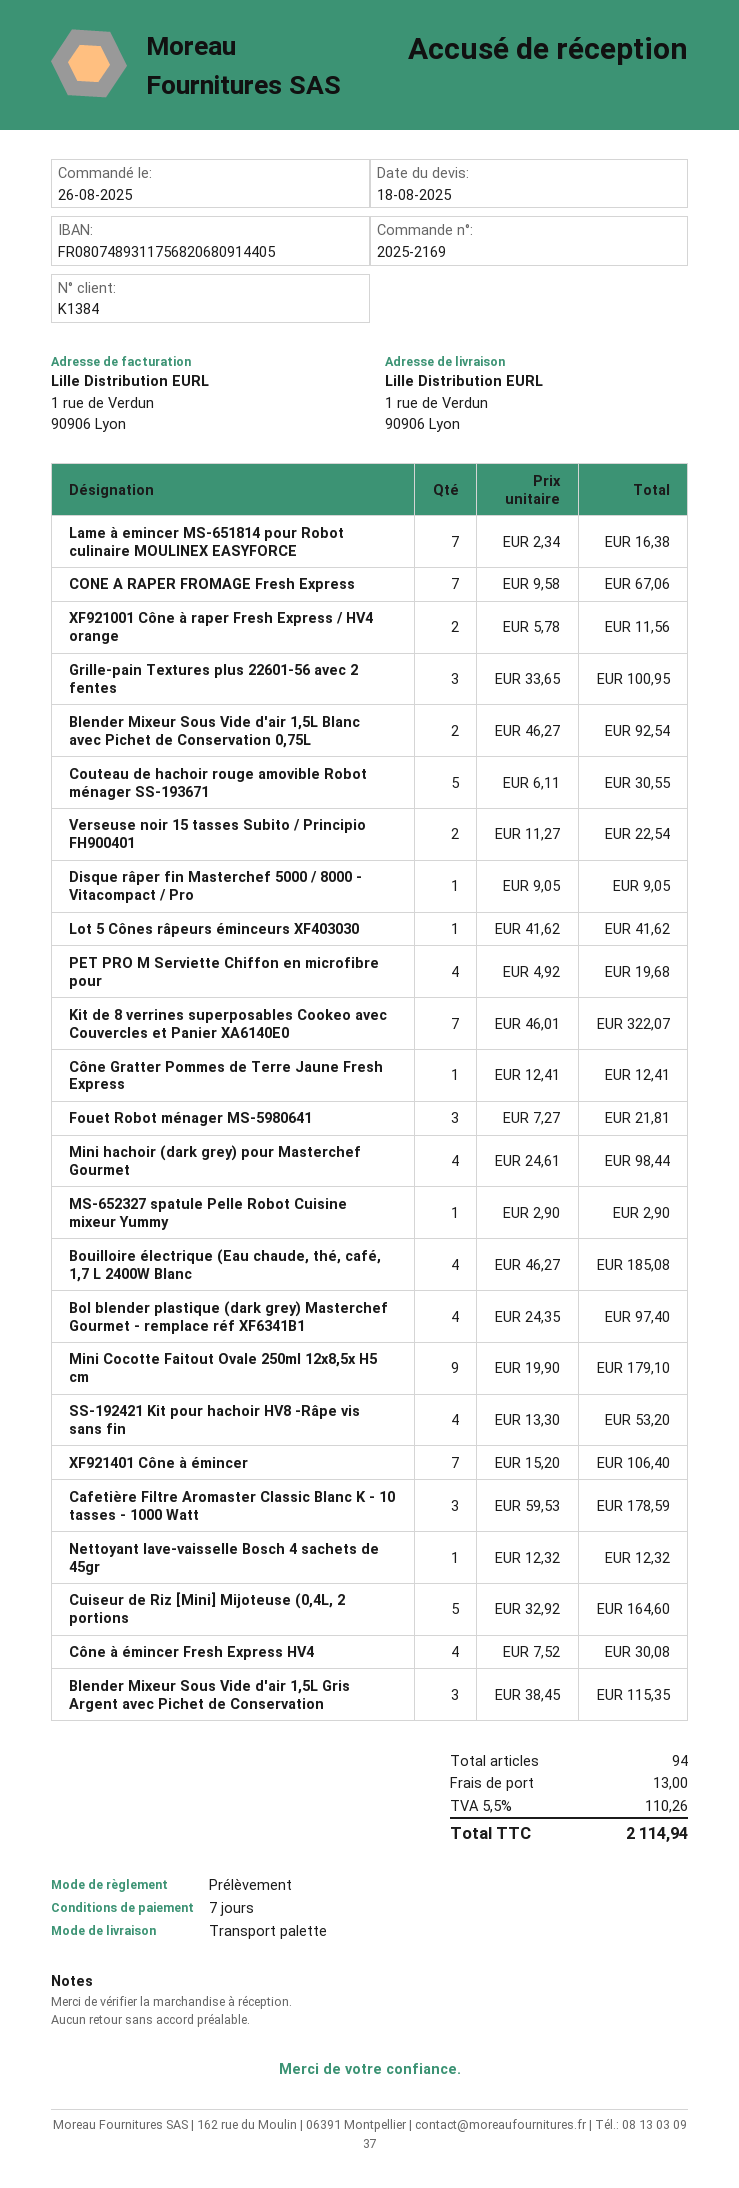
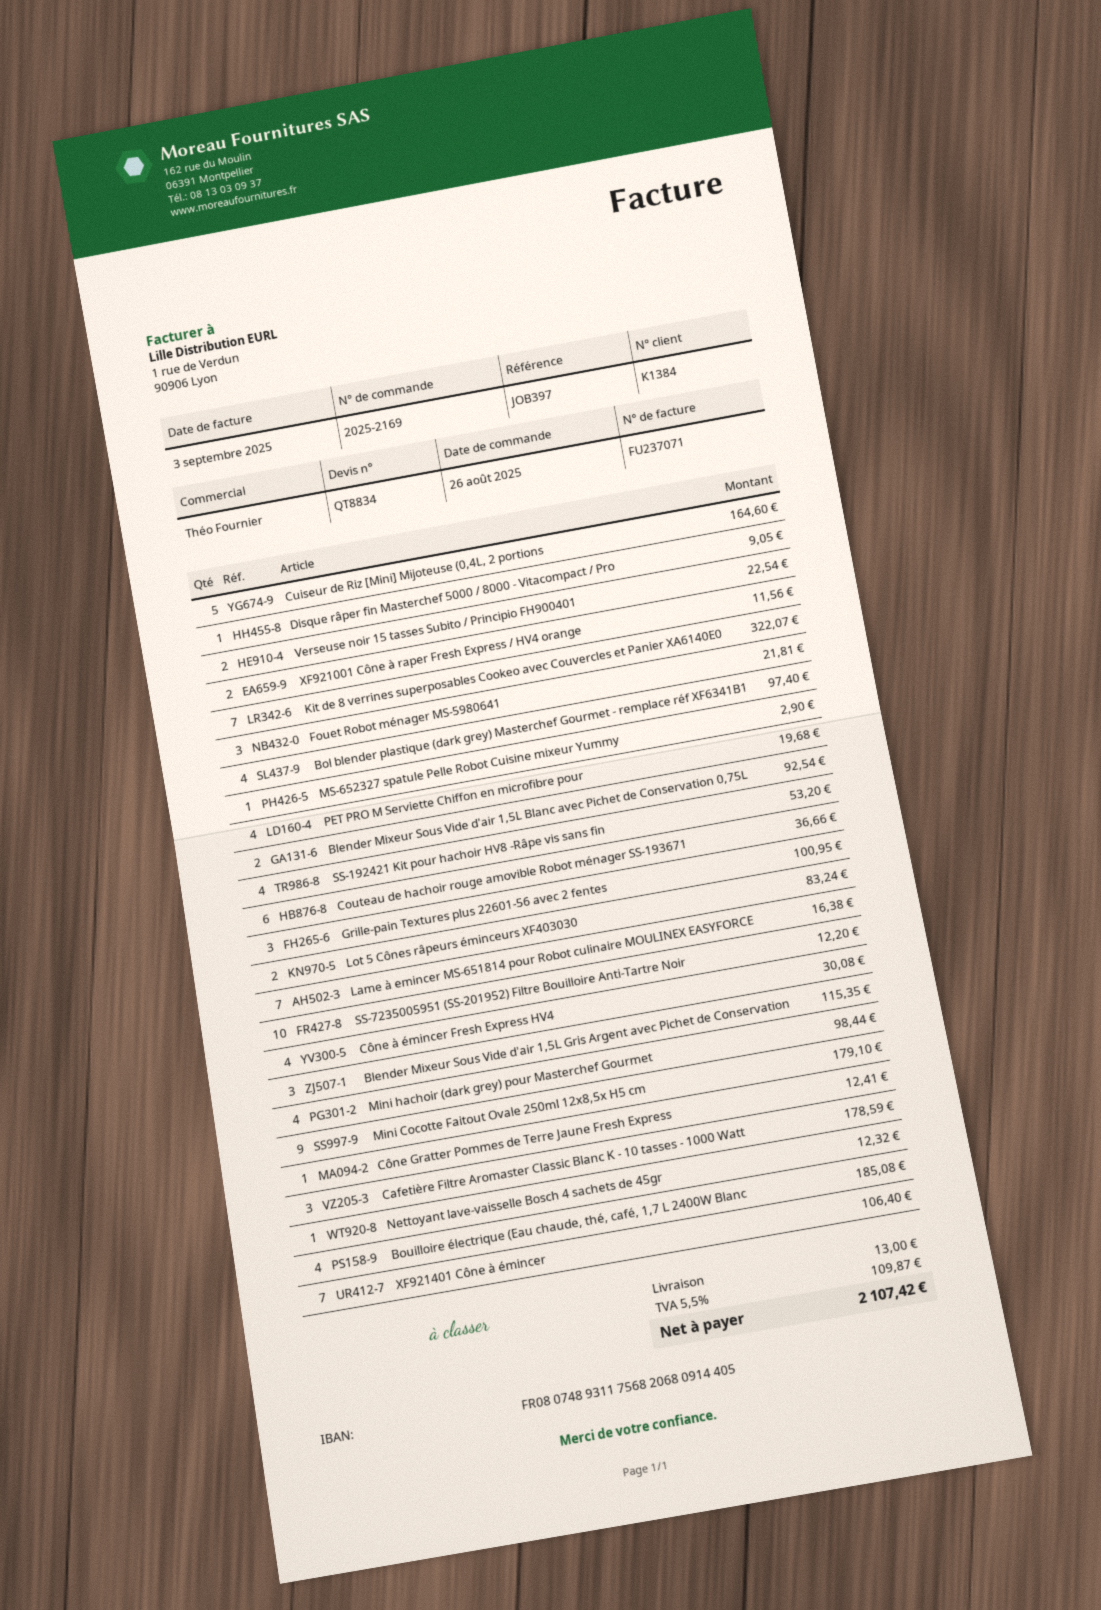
CONE A RAPER FROMAGE Fresh Express: 7 for 67.06 -> none
Couteau de hachoir rouge amovible Robot ménager SS-193671: 5 for 30.55 -> 6 for 36.66
Lot 5 Cônes râpeurs éminceurs XF403030: 1 for 41.62 -> 2 for 83.24
SS-7235005951 (SS-201952) Filtre Bouilloire Anti-Tartre Noir: none -> 10 for 12.20
tax: 5.5% = 110.26 -> 5.5% = 109.87
total: 2114.94 -> 2107.42

